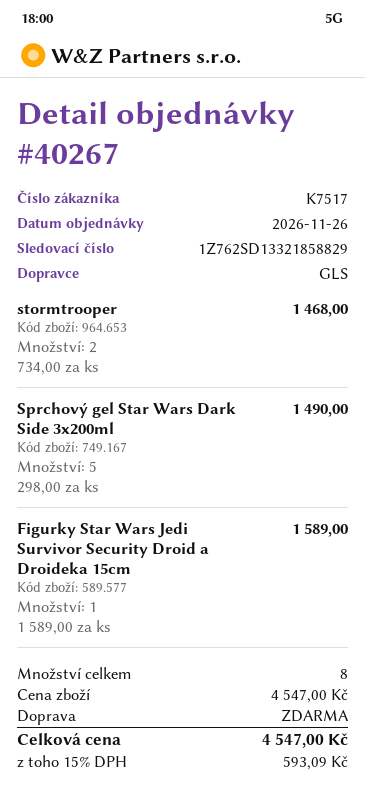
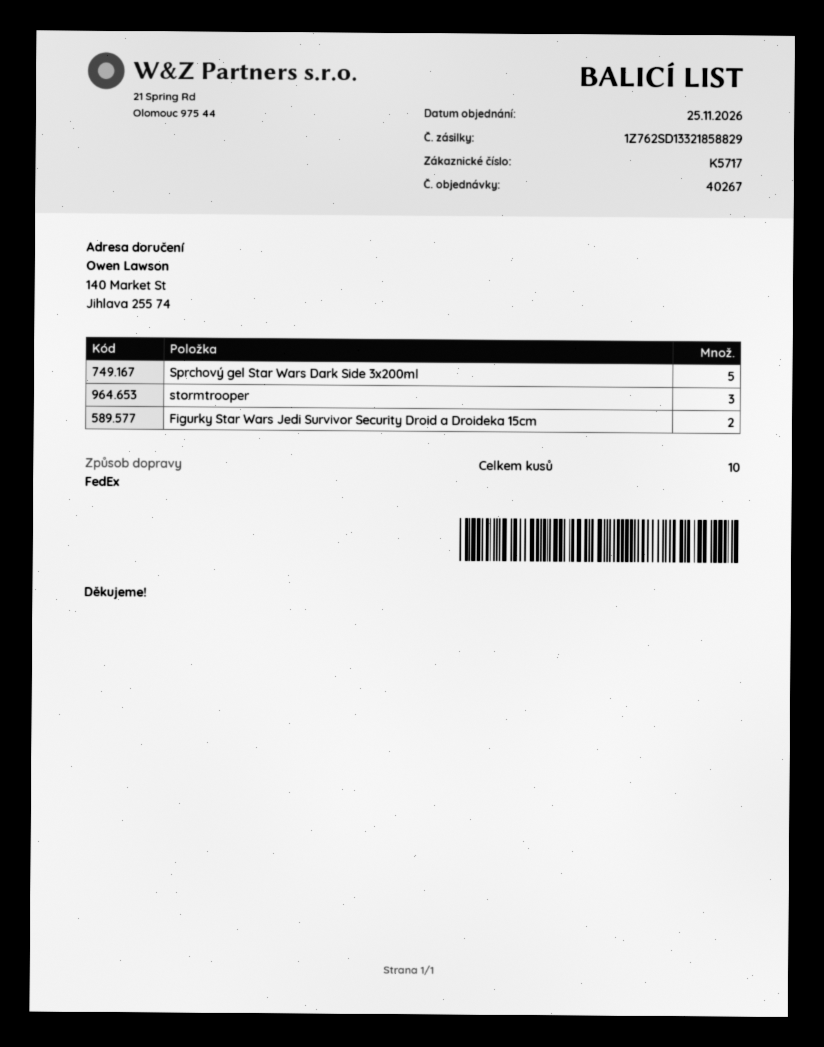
order date: 2026-11-26 -> 2026-11-25
customer number: K7517 -> K5717
shipping method: GLS -> FedEx
stormtrooper: 2 -> 3
Figurky Star Wars Jedi Survivor Security Droid a Droideka 15cm: 1 -> 2
total quantity: 8 -> 10

